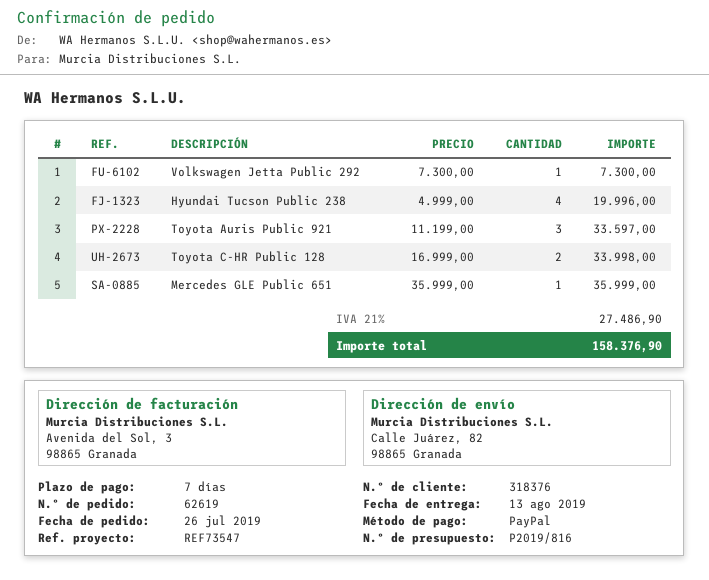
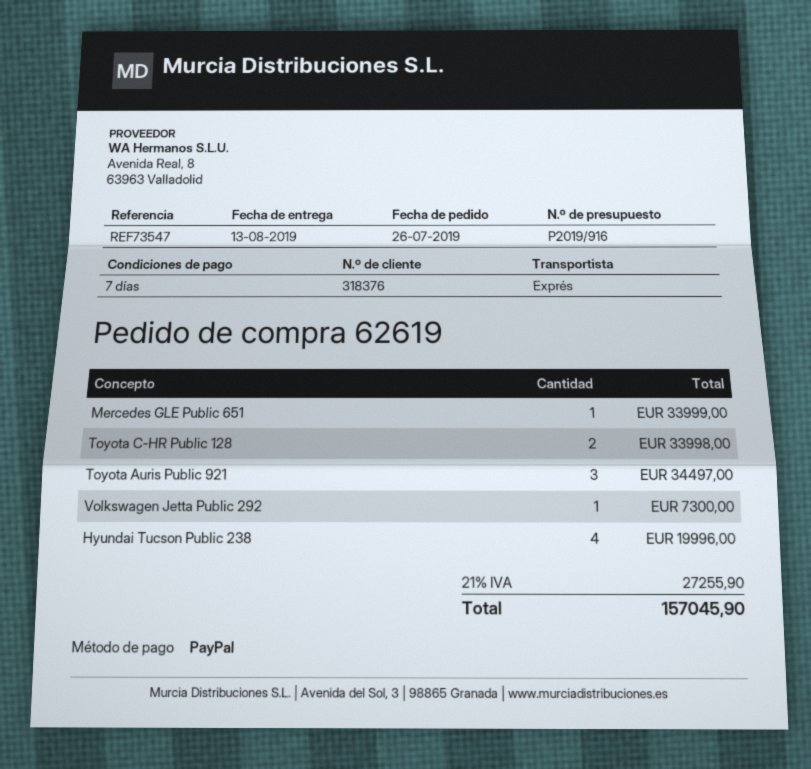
quote number: P2019/816 -> P2019/916
Toyota Auris Public 921: 3 for 33597.00 -> 3 for 34497.00
Mercedes GLE Public 651: 1 for 35999.00 -> 1 for 33999.00
tax: 21% = 27486.90 -> 21% = 27255.90
total: 158376.90 -> 157045.90

